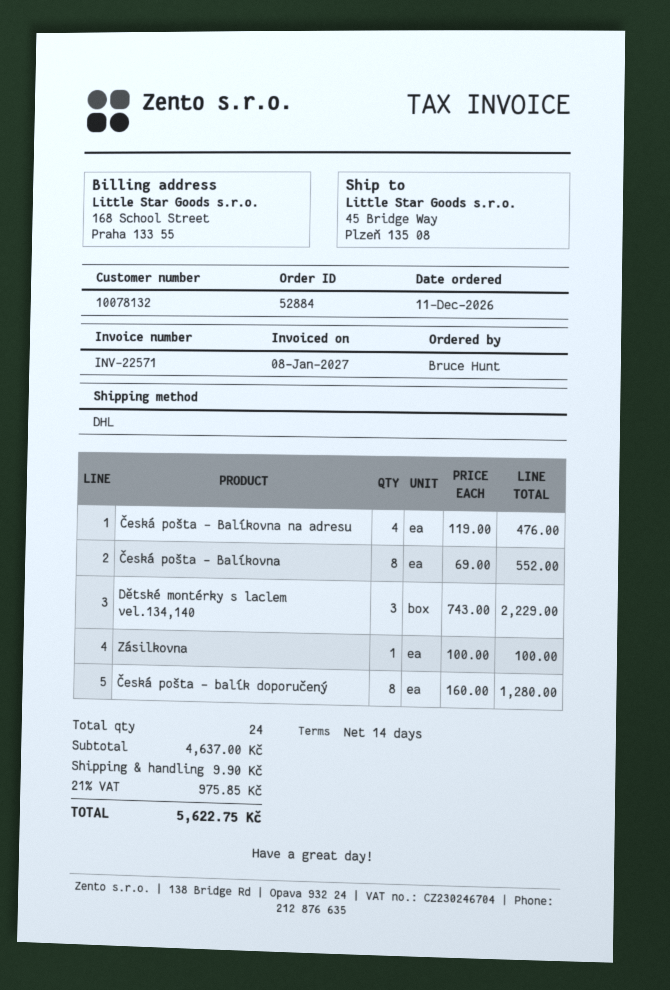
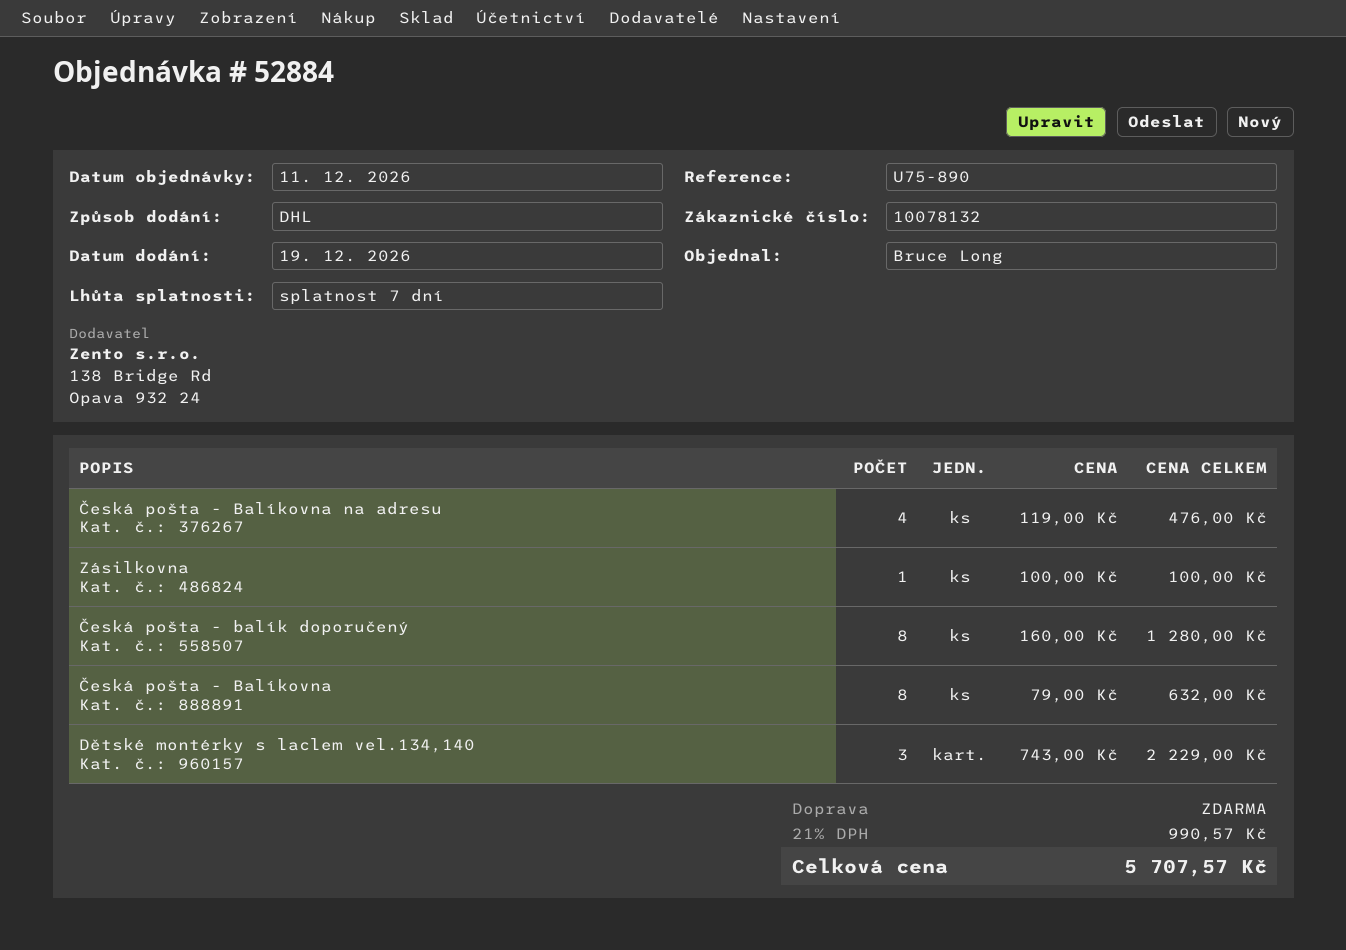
payment terms: 14 days -> 7 days
ordered by: Bruce Hunt -> Bruce Long
Česká pošta - Balíkovna: 8 x 69.00 = 552.00 -> 8 x 79.00 = 632.00
shipping: 9.90 -> 0.00
tax: 21% = 975.85 -> 21% = 990.57
total: 5622.75 -> 5707.57

